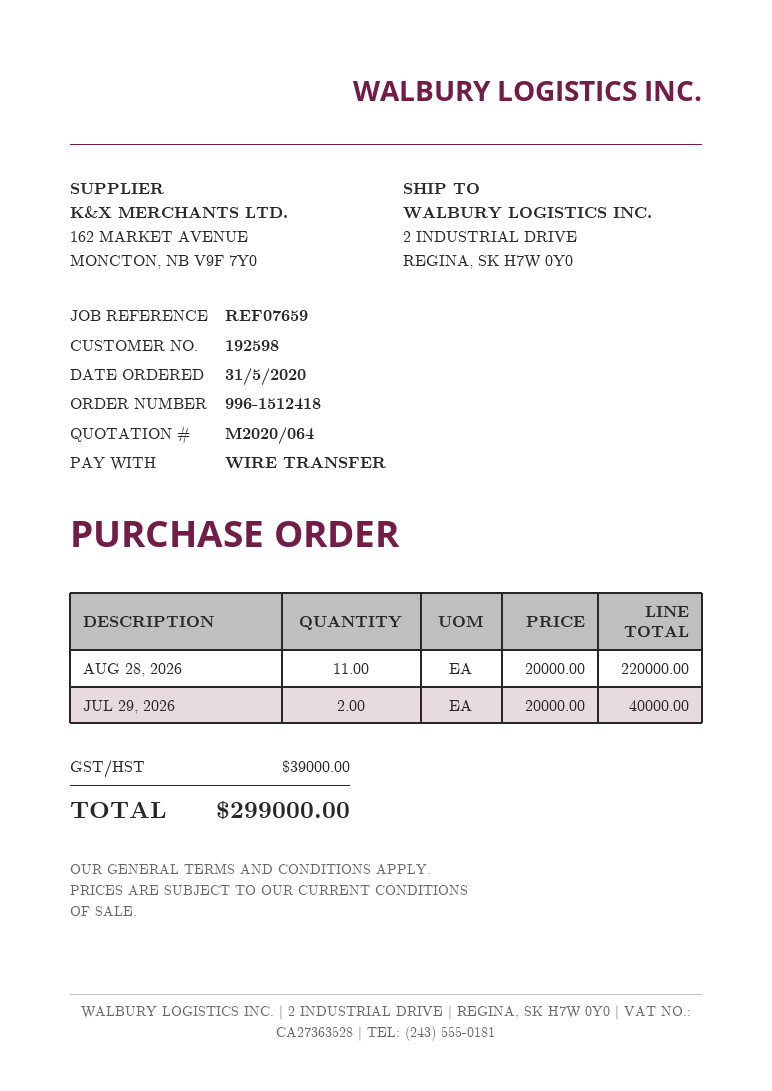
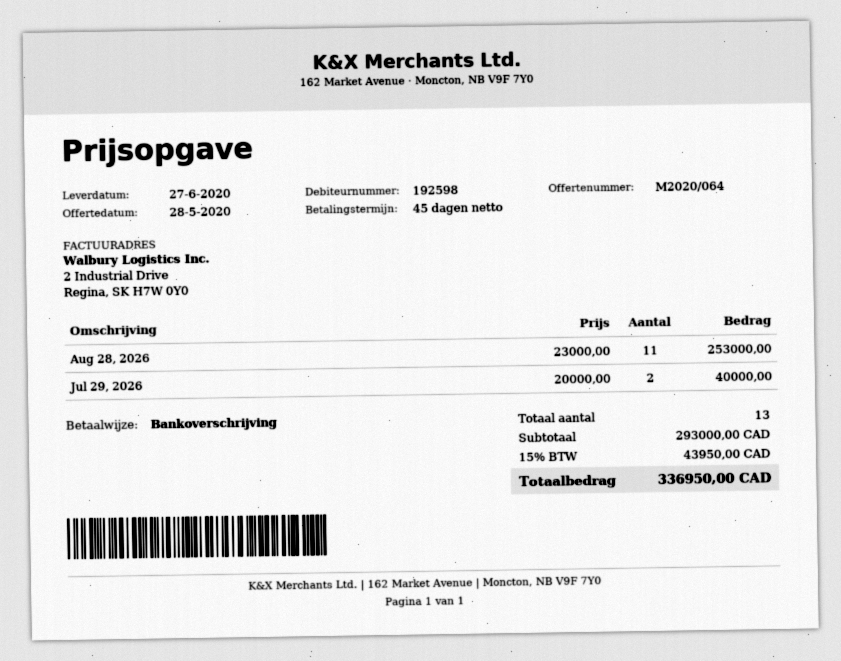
AUG 28, 2026: 11 x 20000.00 = 220000.00 -> 11 x 23000.00 = 253000.00
tax: 39000.00 -> 43950.00
total: 299000.00 -> 336950.00

